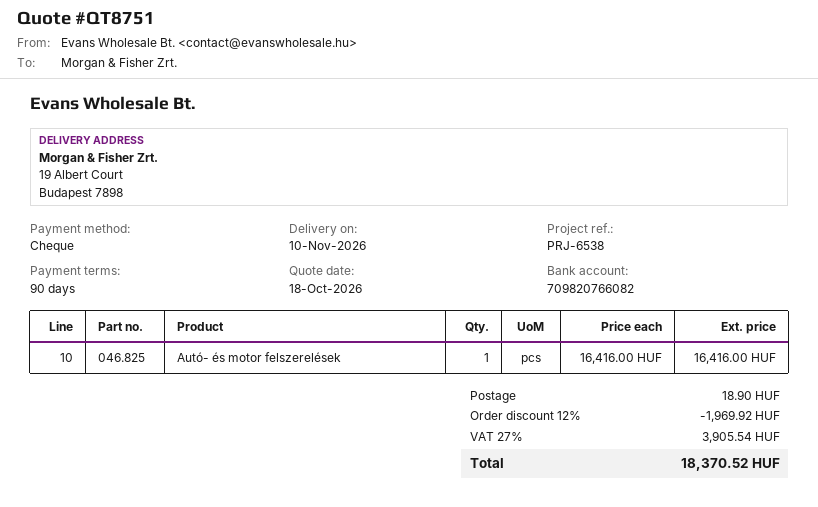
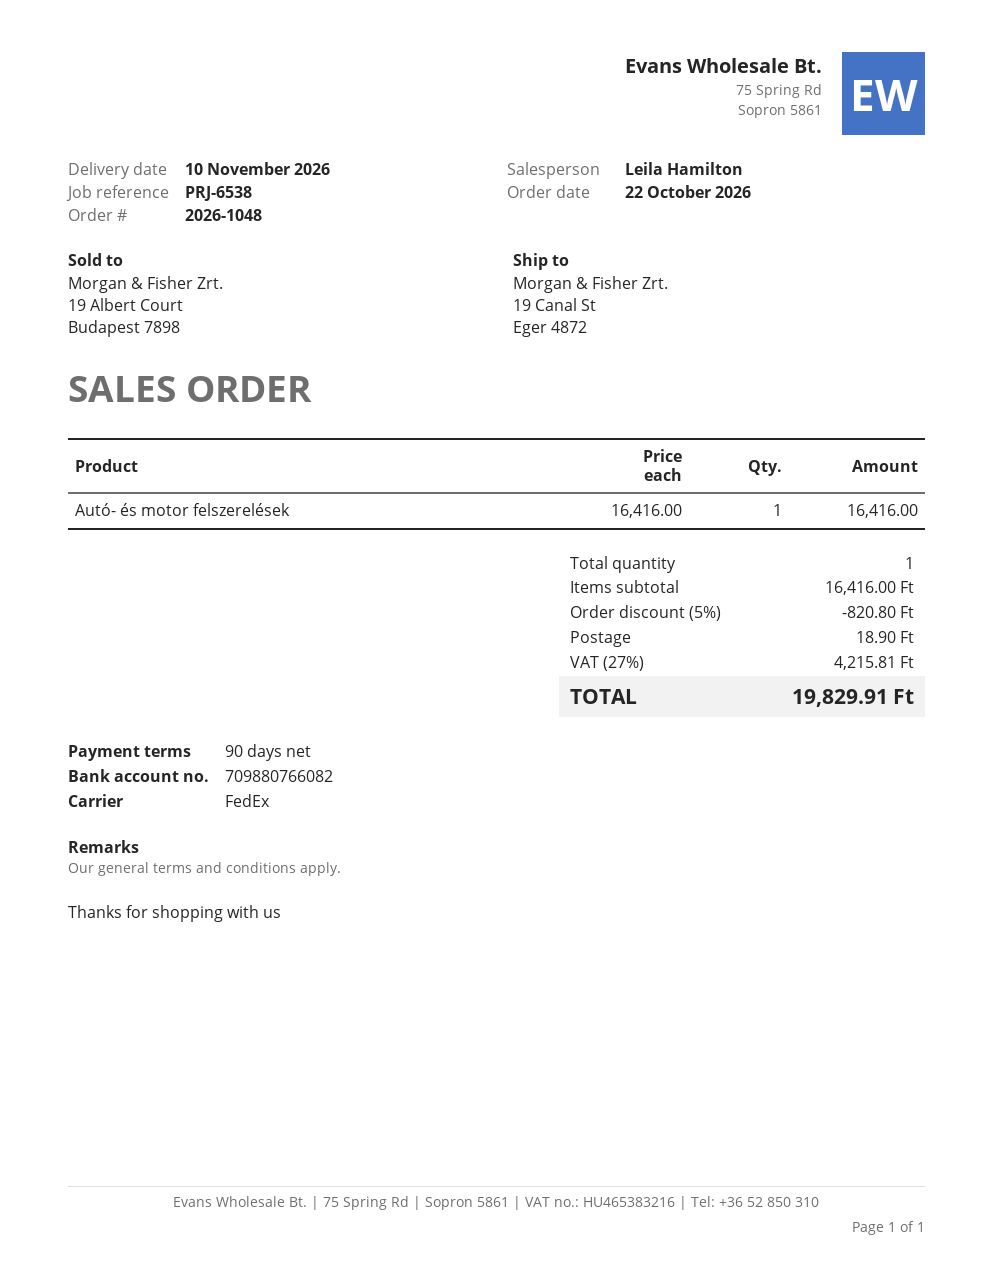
bank account: 709820766082 -> 709880766082
ship to: 19 Albert Court, Budapest 7898 -> 19 Canal St, Eger 4872
discount: 12% = 1969.92 -> 5% = 820.80
tax: 27% = 3905.54 -> 27% = 4215.81
total: 18370.52 -> 19829.91

